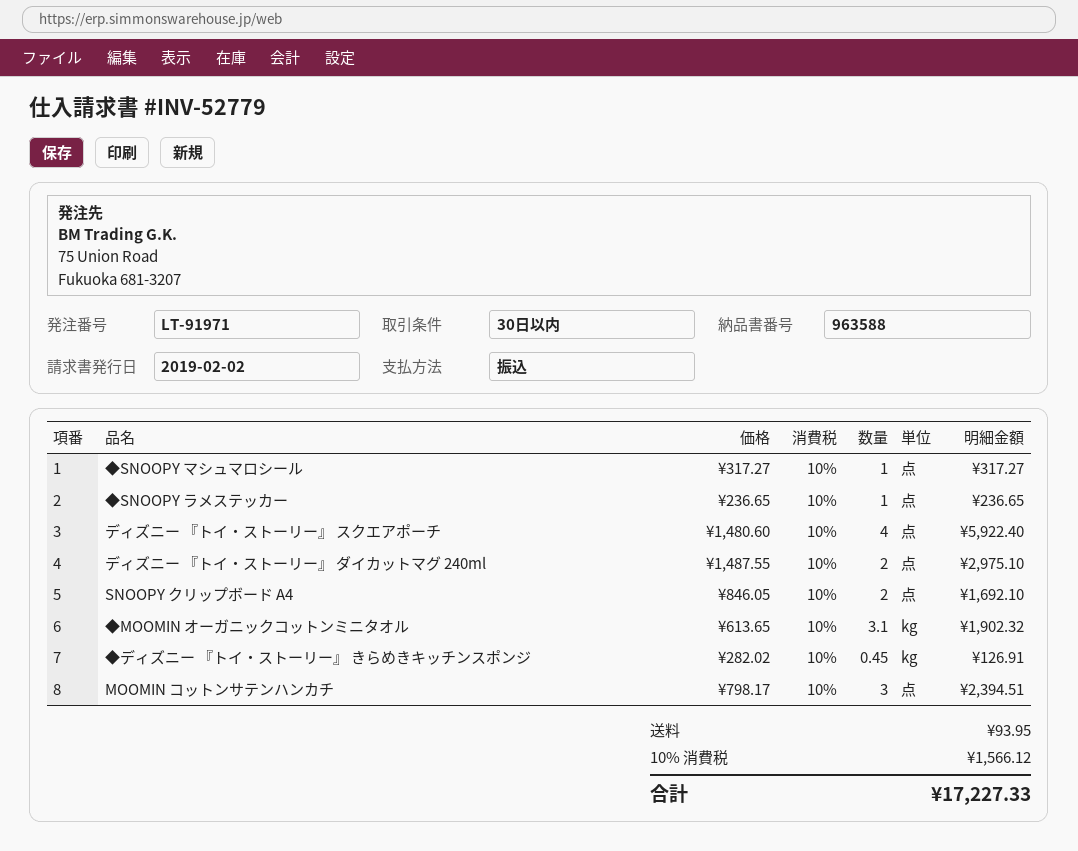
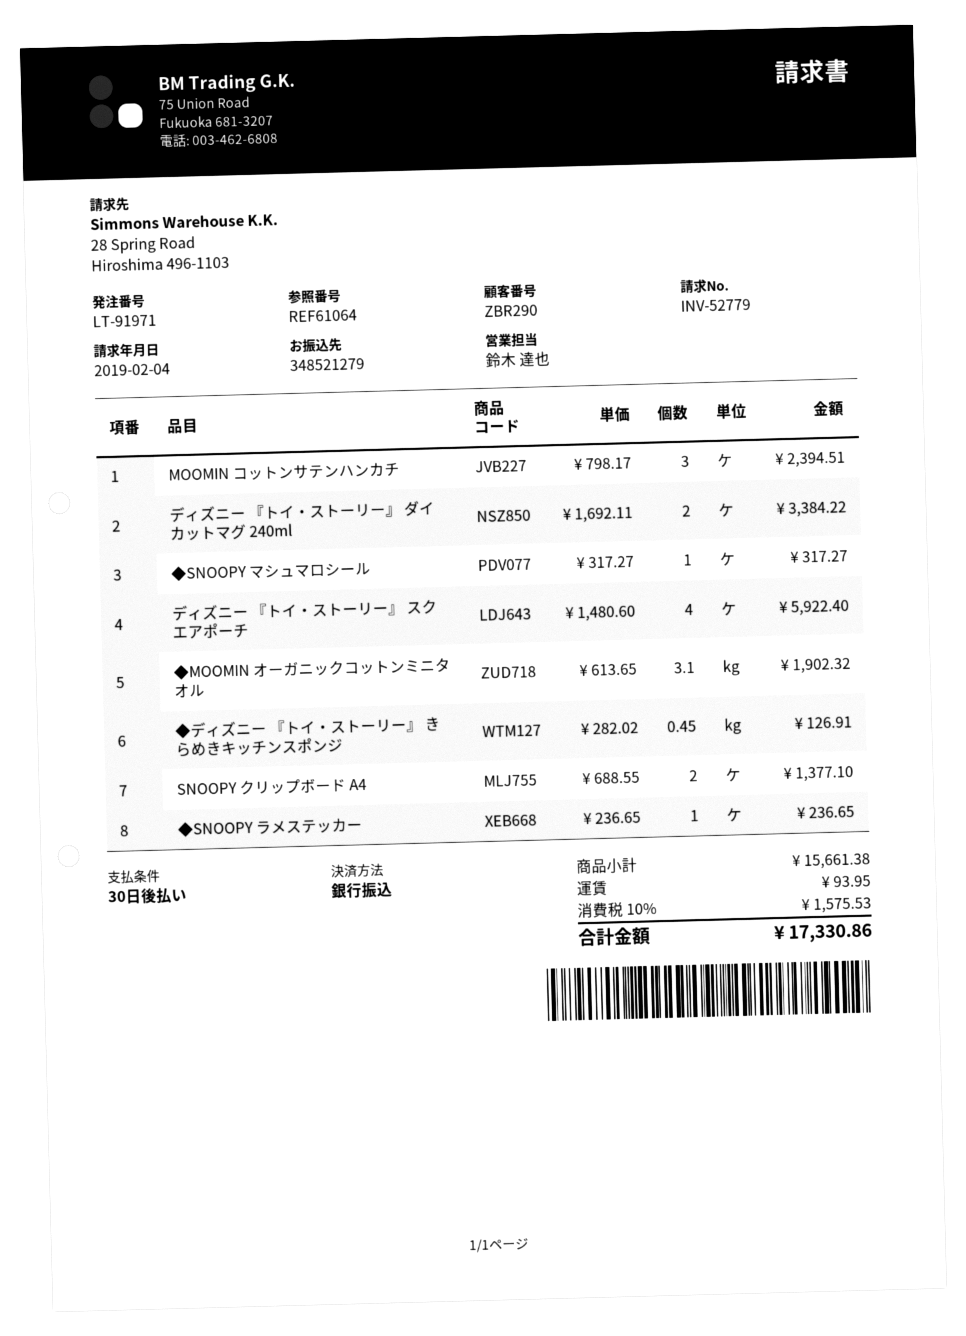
invoice date: 2019-02-02 -> 2019-02-04
ディズニー 『トイ・ストーリー』 ダイカットマグ 240ml: 2 x 1487.55 = 2975.10 -> 2 x 1692.11 = 3384.22
SNOOPY クリップボード A4: 2 x 846.05 = 1692.10 -> 2 x 688.55 = 1377.10
tax: 10% = 1566.12 -> 10% = 1575.53
total: 17227.33 -> 17330.86

